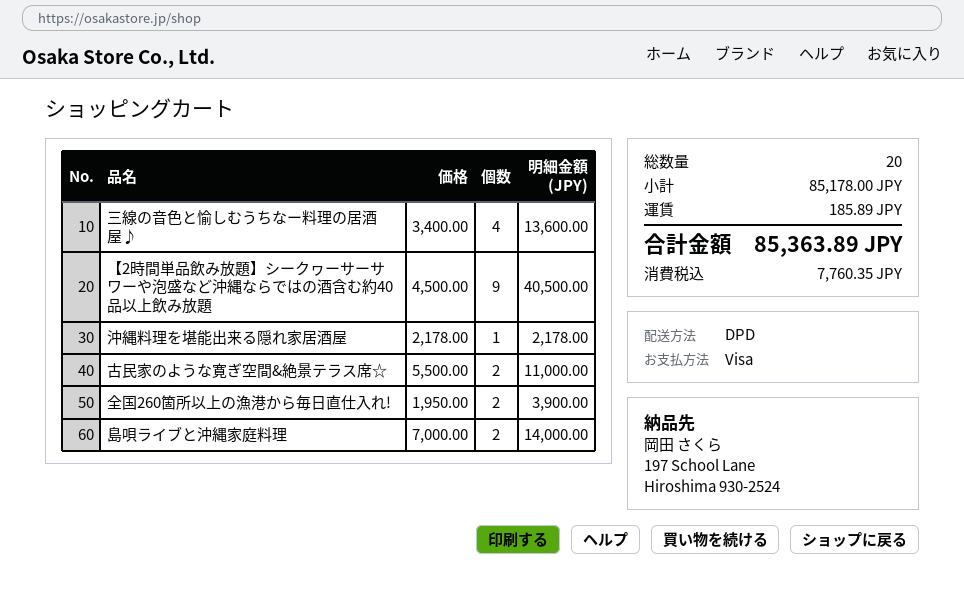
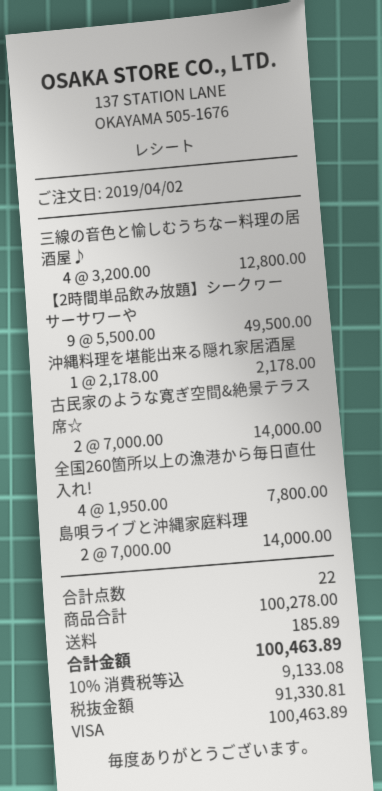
三線の音色と愉しむうちなー料理の居酒屋♪: 4 x 3400.00 = 13600.00 -> 4 x 3200.00 = 12800.00
【2時間単品飲み放題】シークヮーサーサワーや泡盛など沖縄ならではの酒含む約40品以上飲み放題: 9 x 4500.00 = 40500.00 -> 9 x 5500.00 = 49500.00
古民家のような寛ぎ空間&絶景テラス席☆: 2 x 5500.00 = 11000.00 -> 2 x 7000.00 = 14000.00
全国260箇所以上の漁港から毎日直仕入れ!: 2 x 1950.00 = 3900.00 -> 4 x 1950.00 = 7800.00
total quantity: 20 -> 22
subtotal: 85178.00 -> 100278.00
tax: 7760.35 -> 9133.08
total: 85363.89 -> 100463.89

